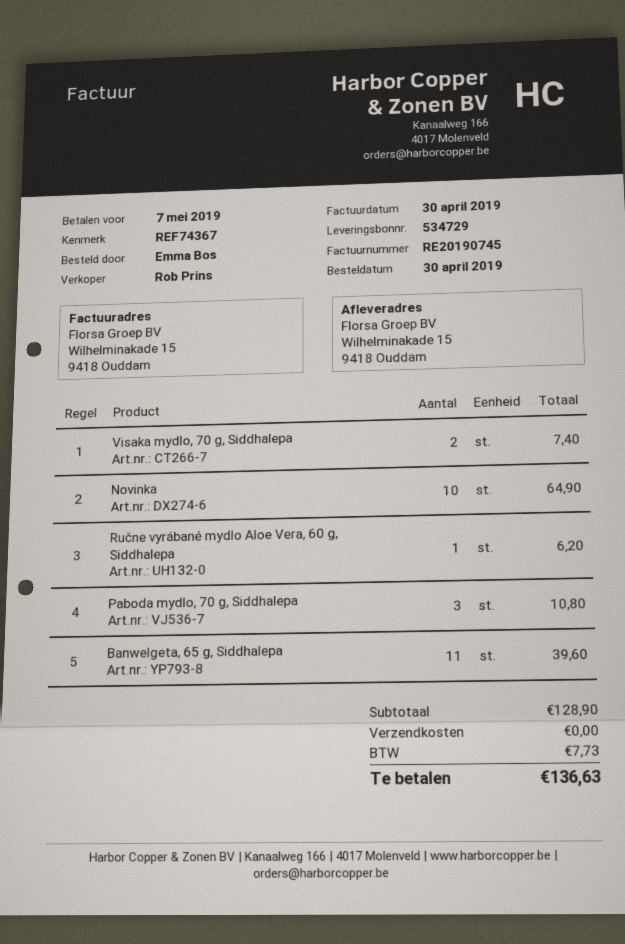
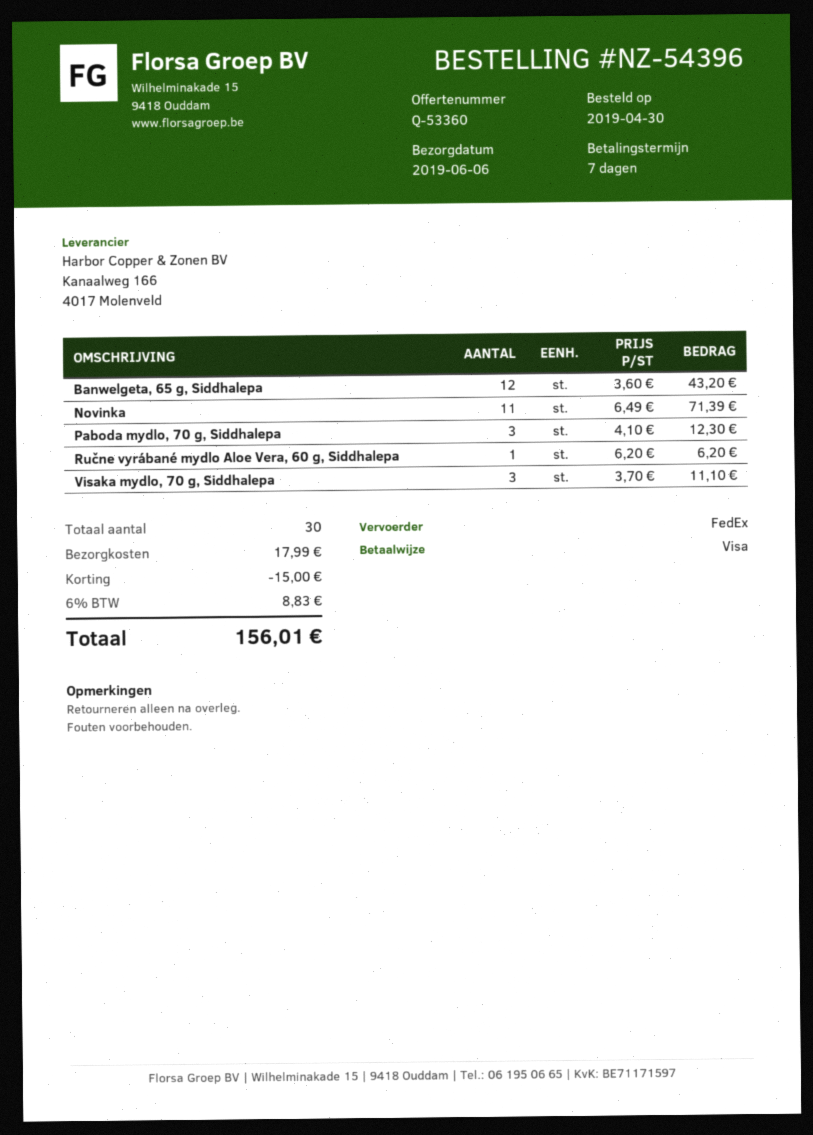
Visaka mydlo, 70 g, Siddhalepa: 2 for 7.40 -> 3 for 11.10
Novinka: 10 for 64.90 -> 11 for 71.39
Paboda mydlo, 70 g, Siddhalepa: 3 for 10.80 -> 3 for 12.30
Banwelgeta, 65 g, Siddhalepa: 11 for 39.60 -> 12 for 43.20
discount: none -> 15.00
shipping: 0.00 -> 17.99
tax: 7.73 -> 8.83
total: 136.63 -> 156.01

